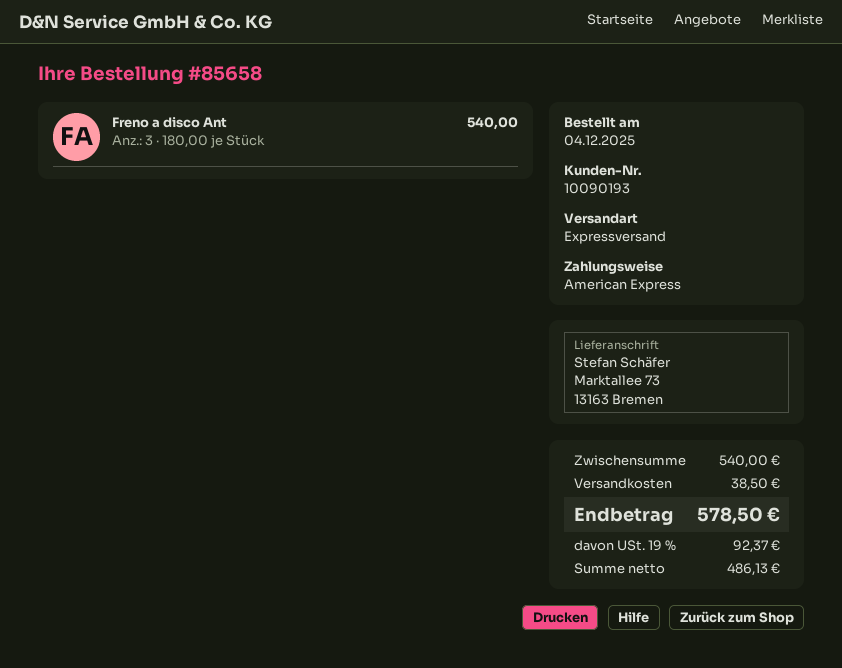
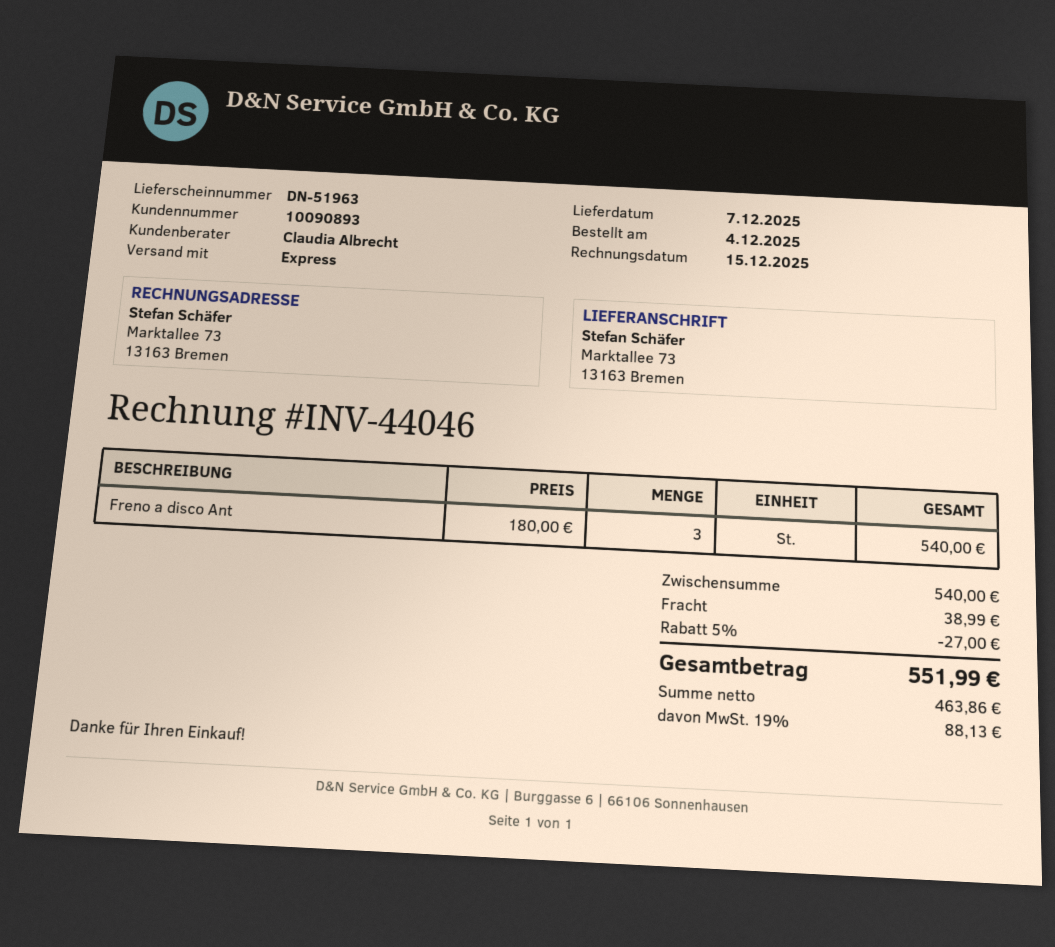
customer number: 10090193 -> 10090893
discount: none -> 5% = 27.00
shipping: 38.50 -> 38.99
net: 486.13 -> 463.86
tax: 19% = 92.37 -> 19% = 88.13
total: 578.50 -> 551.99

